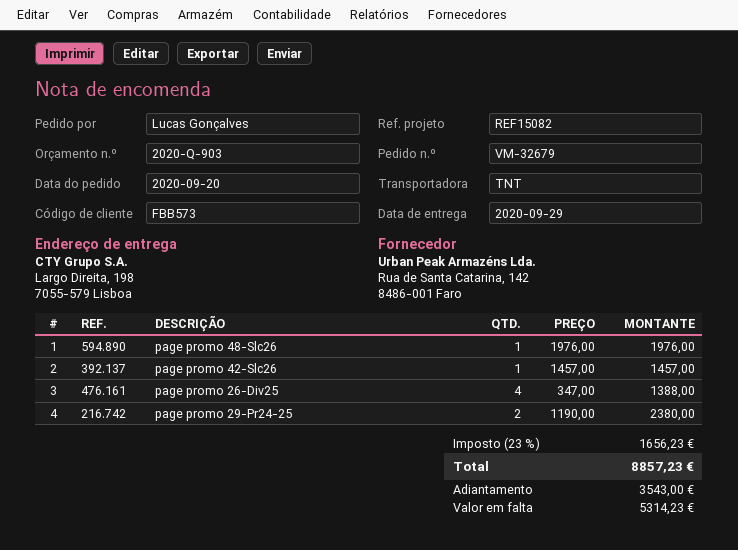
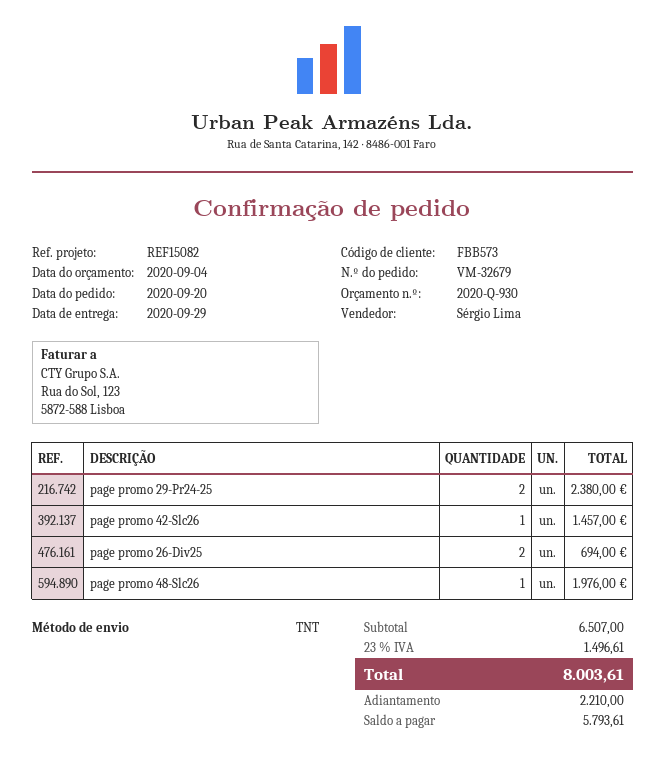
quote number: 2020-Q-903 -> 2020-Q-930
page promo 26-Div25: 4 for 1388.00 -> 2 for 694.00
tax: 23% = 1656.23 -> 23% = 1496.61
total: 8857.23 -> 8003.61
deposit: 3543.00 -> 2210.00
balance: 5314.23 -> 5793.61

